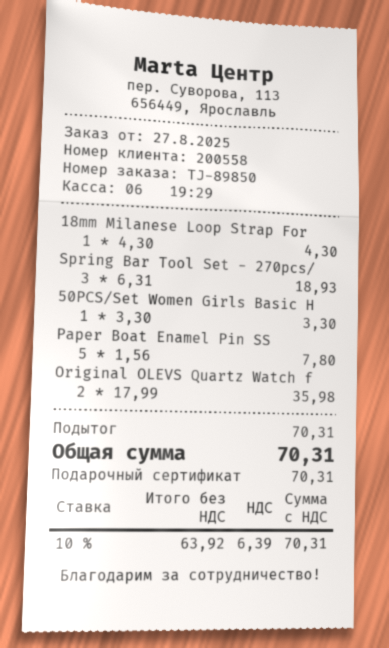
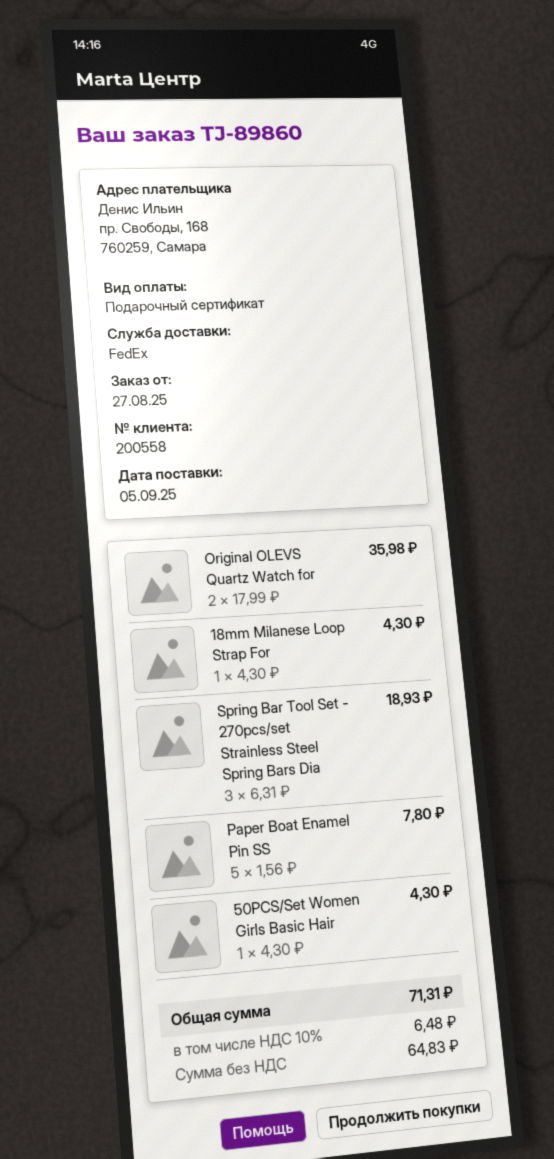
order number: TJ-89850 -> TJ-89860
50PCS/Set Women Girls Basic H: 1 x 3.30 = 3.30 -> 1 x 4.30 = 4.30
net: 63.92 -> 64.83
tax: 10% = 6.39 -> 10% = 6.48
total: 70.31 -> 71.31

